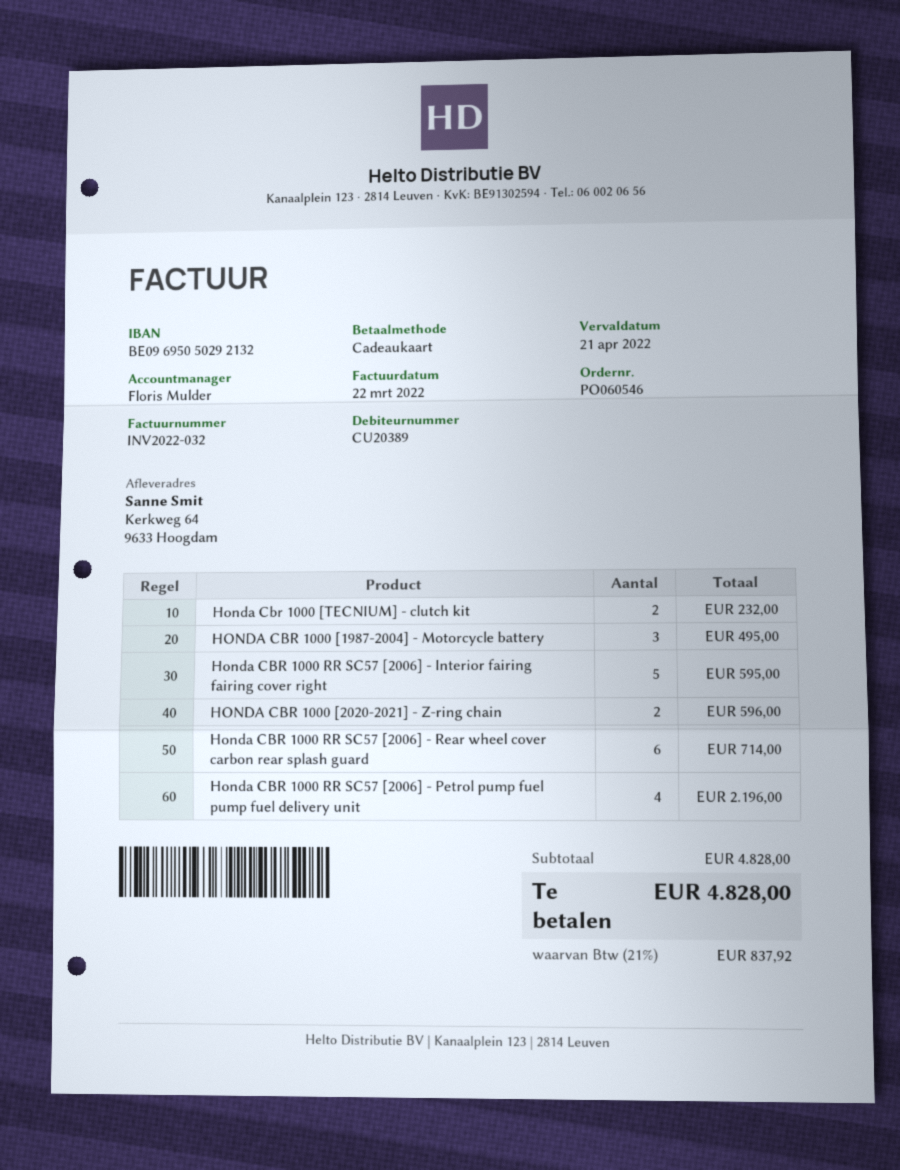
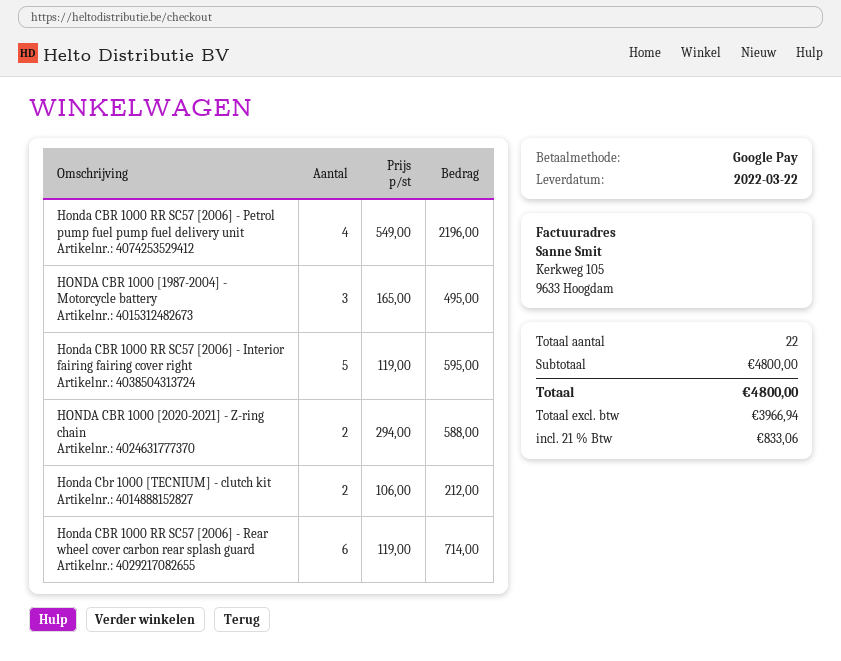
payment method: gift card -> Google Pay
Honda Cbr 1000 [TECNIUM] - clutch kit: 2 for 232.00 -> 2 for 212.00
HONDA CBR 1000 [2020-2021] - Z-ring chain: 2 for 596.00 -> 2 for 588.00
subtotal: 4828.00 -> 4800.00
tax: 21% = 837.92 -> 21% = 833.06
total: 4828.00 -> 4800.00

